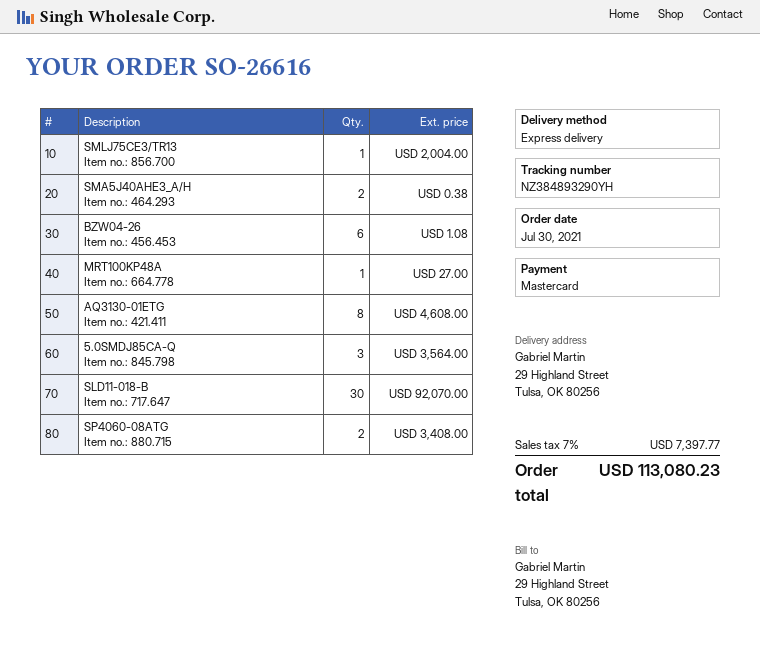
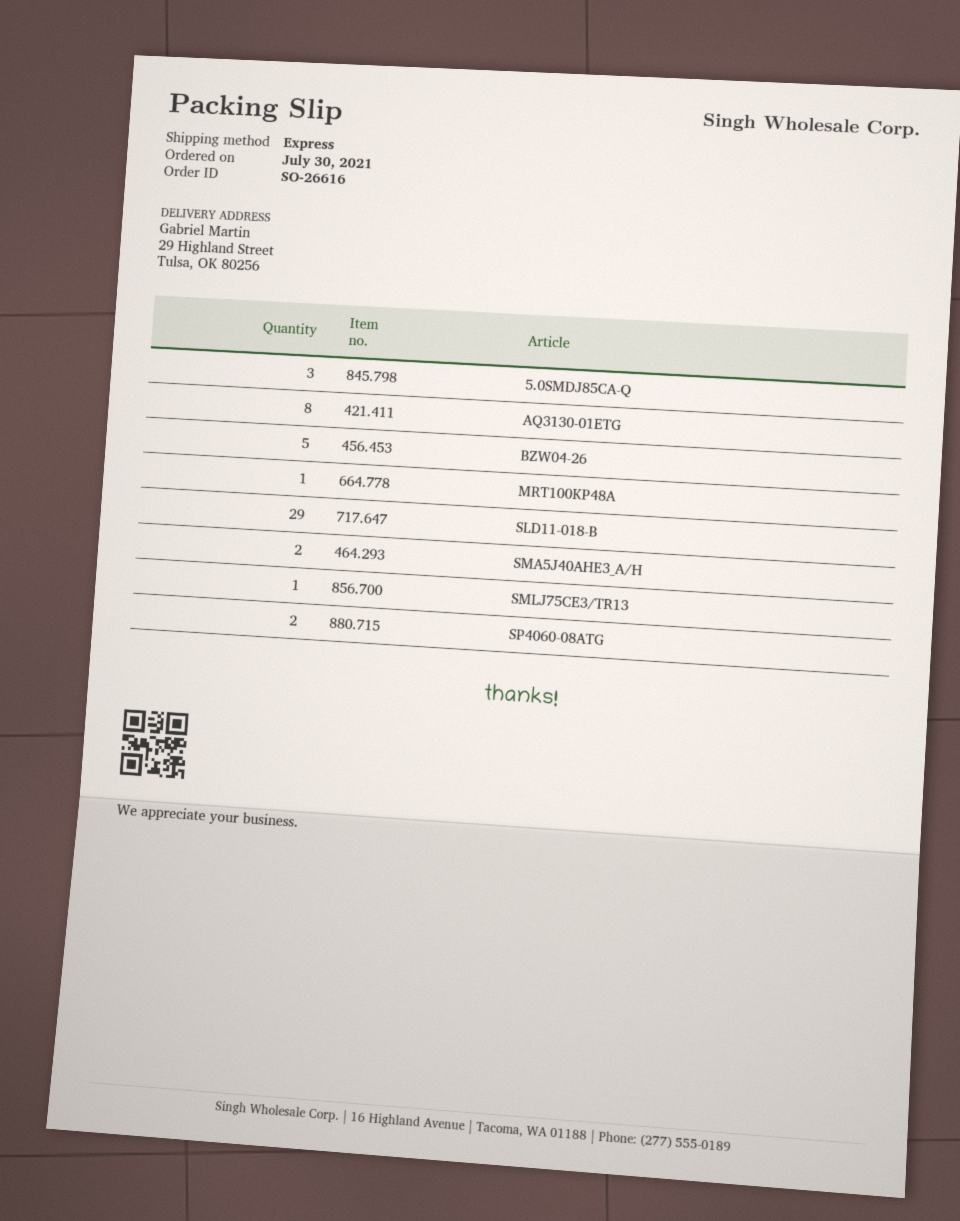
BZW04-26: 6 -> 5
SLD11-018-B: 30 -> 29

